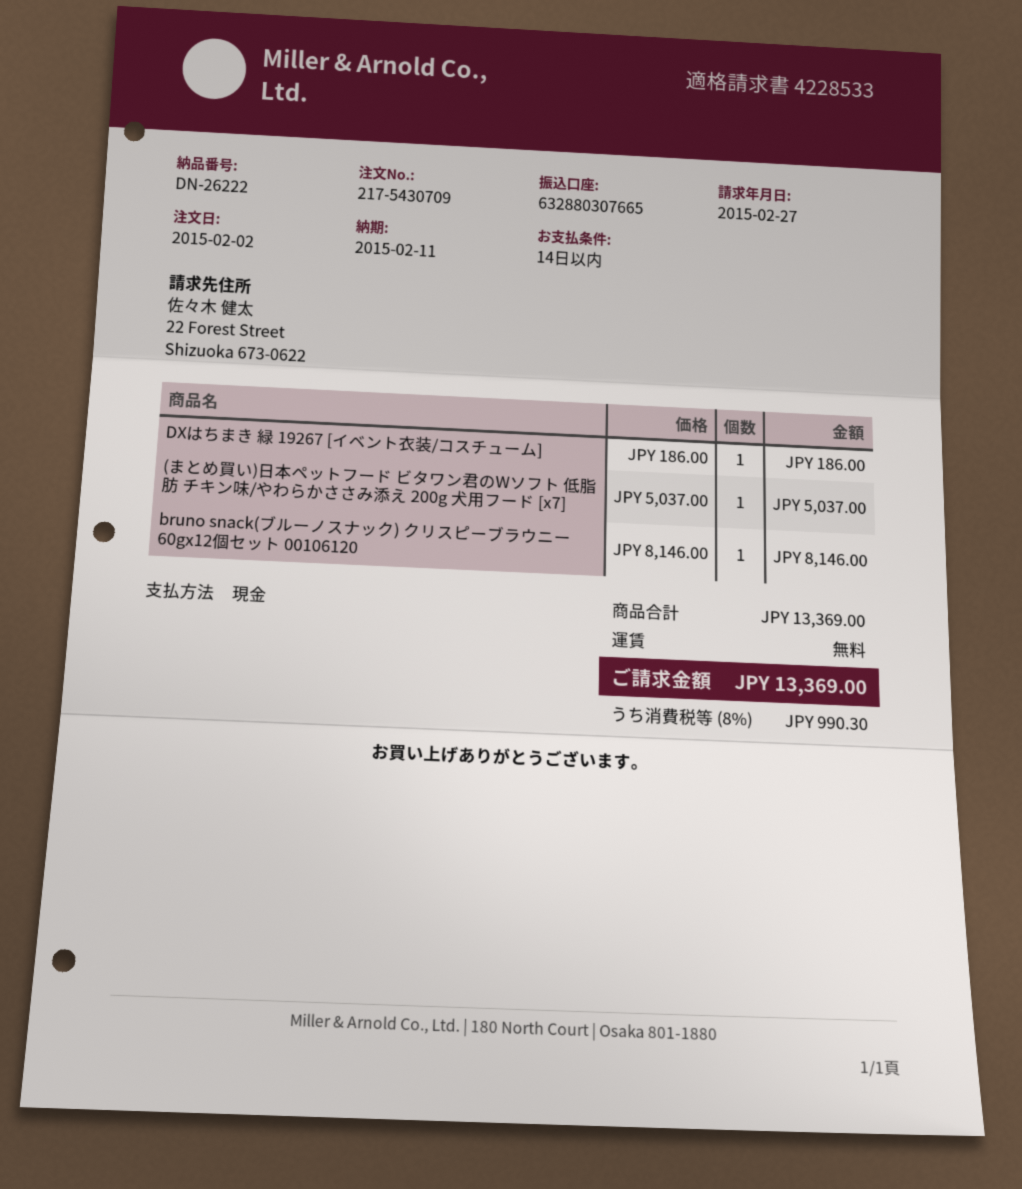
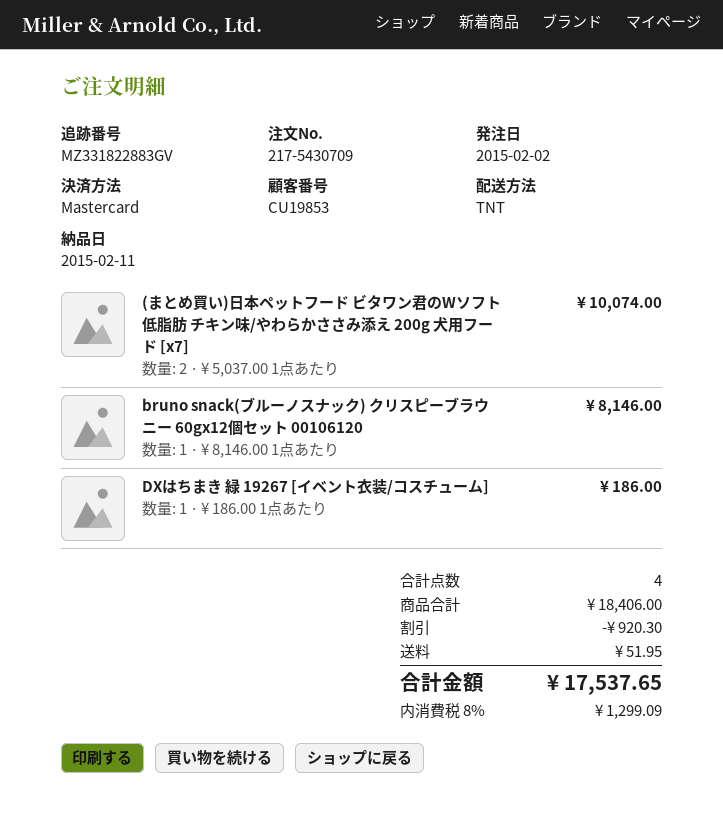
payment method: cash -> Mastercard
(まとめ買い)日本ペットフード ビタワン君のWソフト 低脂肪 チキン味/やわらかささみ添え 200g 犬用フード [x7]: 1 x 5037.00 = 5037.00 -> 2 x 5037.00 = 10074.00
subtotal: 13369.00 -> 18406.00
discount: none -> 920.30
shipping: 0.00 -> 51.95
tax: 8% = 990.30 -> 8% = 1299.09
total: 13369.00 -> 17537.65

